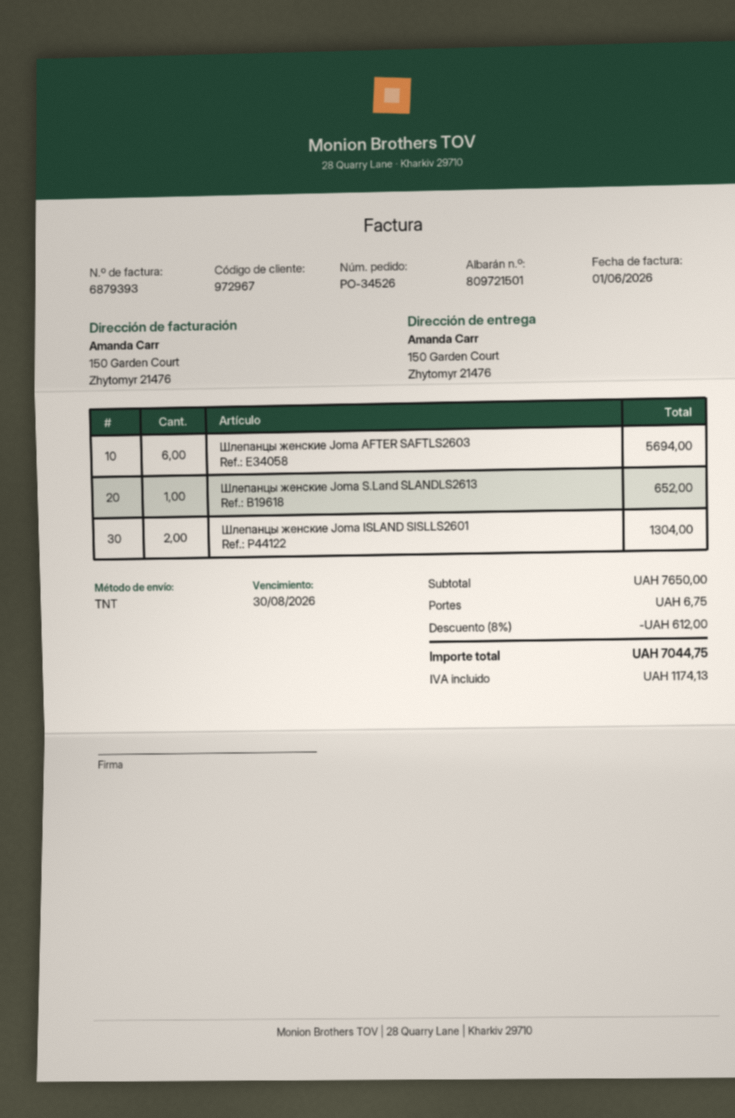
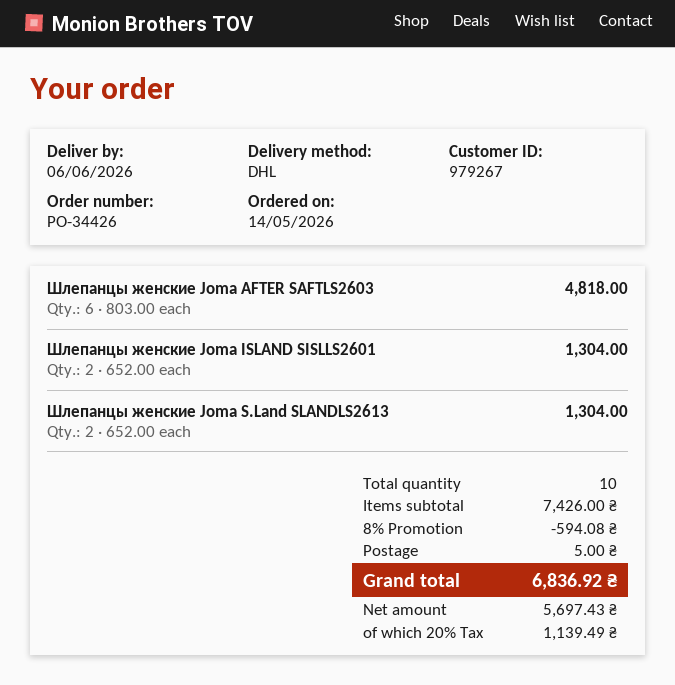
order number: PO-34526 -> PO-34426
customer number: 972967 -> 979267
shipping method: TNT -> DHL
Шлепанцы женские Joma AFTER SAFTLS2603: 6 for 5694.00 -> 6 for 4818.00
Шлепанцы женские Joma S.Land SLANDLS2613: 1 for 652.00 -> 2 for 1304.00
subtotal: 7650.00 -> 7426.00
discount: 8% = 612.00 -> 8% = 594.08
shipping: 6.75 -> 5.00
tax: 1174.13 -> 1139.49
total: 7044.75 -> 6836.92

